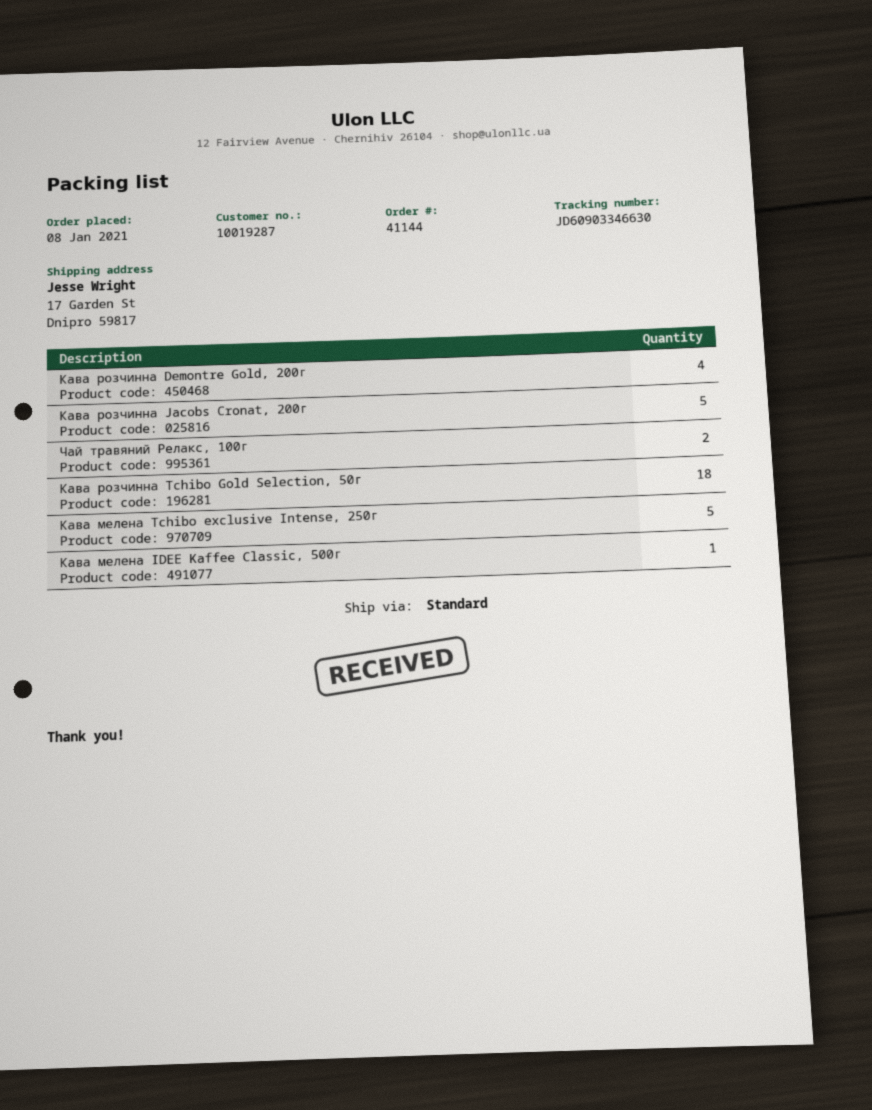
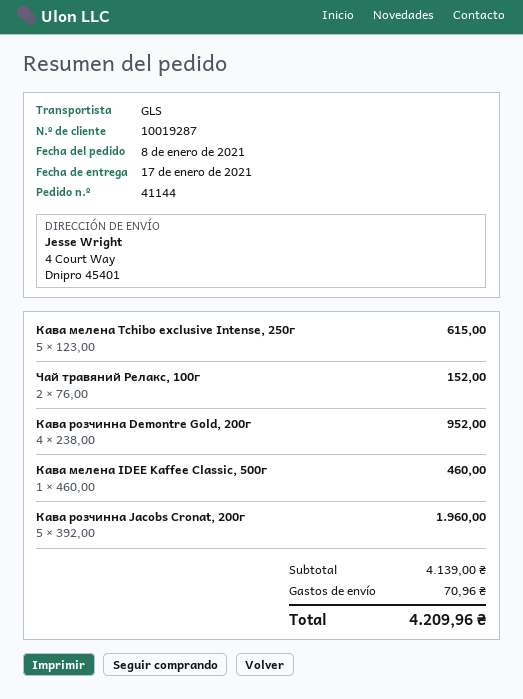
shipping method: standard -> GLS
ship to: 17 Garden St, Dnipro 59817 -> 4 Court Way, Dnipro 45401
Кава розчинна Tchibo Gold Selection, 50г: 18 -> none

